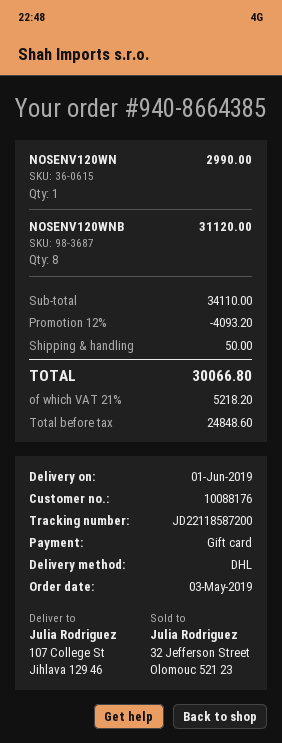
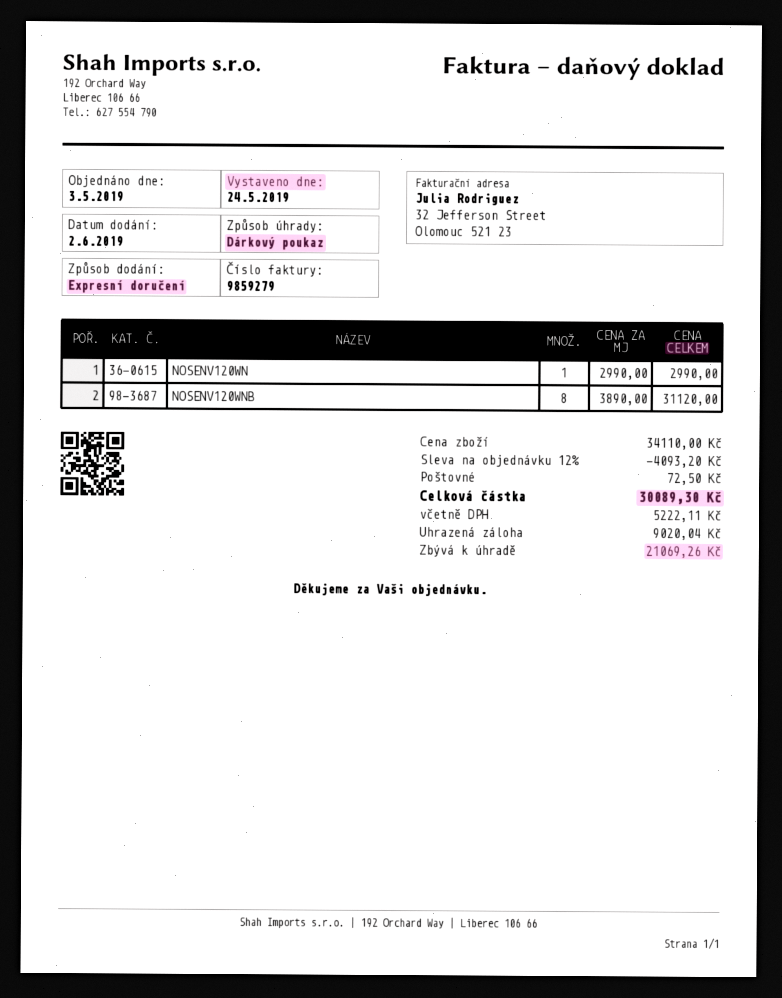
delivery date: 2019-06-01 -> 2019-06-02
shipping method: DHL -> express
shipping: 50.00 -> 72.50
tax: 5218.20 -> 5222.11
total: 30066.80 -> 30089.30

